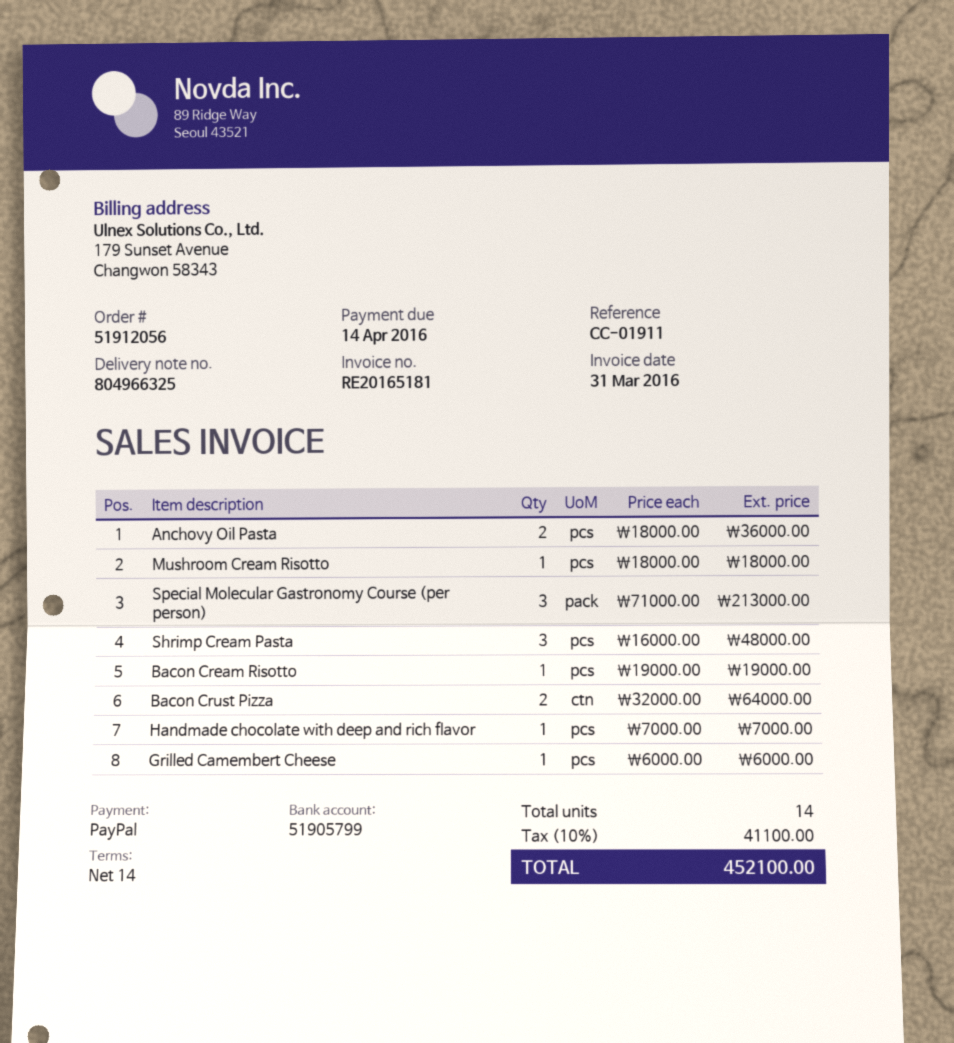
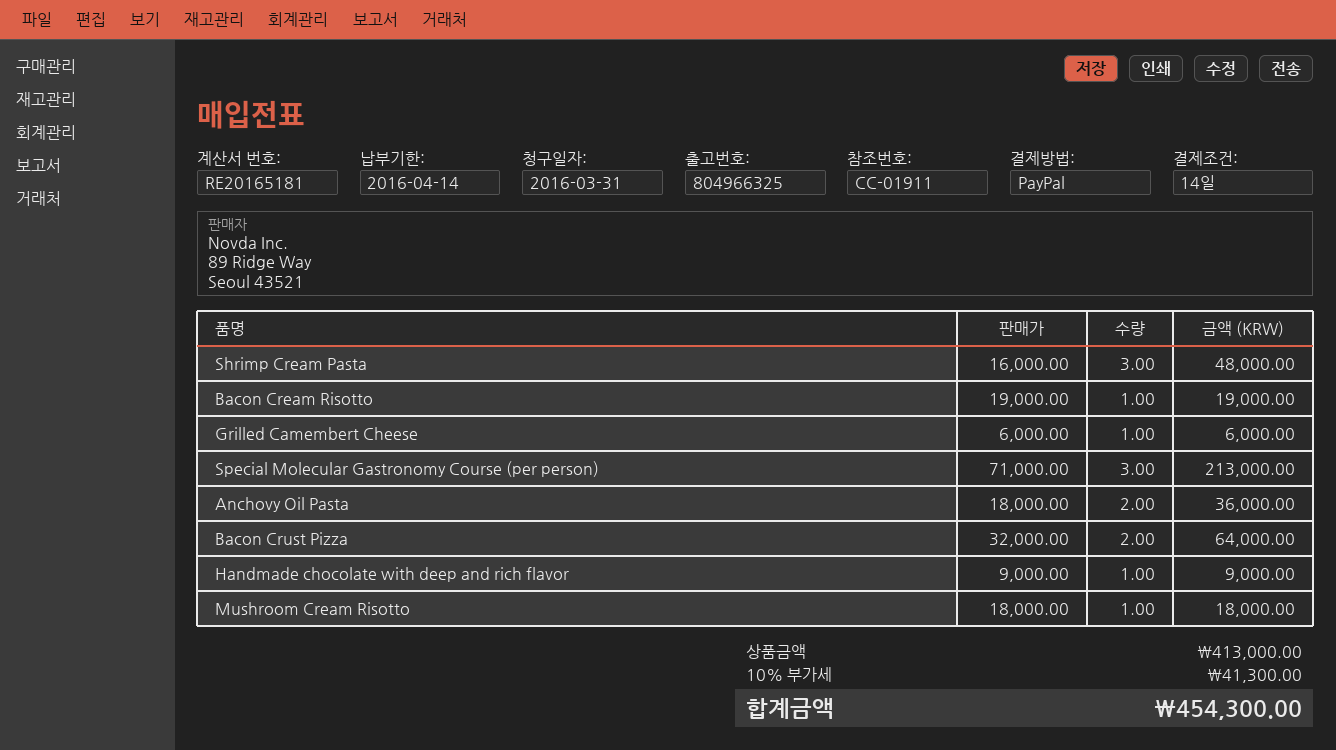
Handmade chocolate with deep and rich flavor: 1 x 7000.00 = 7000.00 -> 1 x 9000.00 = 9000.00
tax: 10% = 41100.00 -> 10% = 41300.00
total: 452100.00 -> 454300.00

